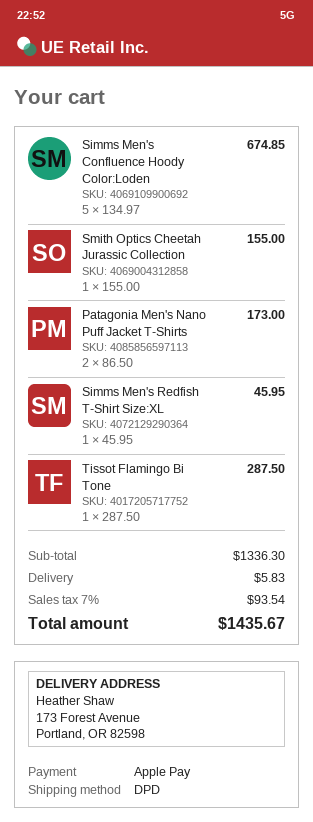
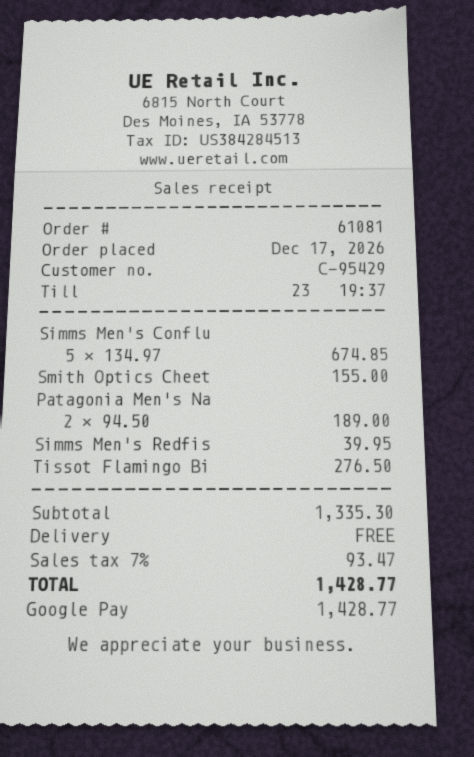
payment method: Apple Pay -> Google Pay
Patagonia Men's Nano Puff Jacket T-Shirts: 2 x 86.50 = 173.00 -> 2 x 94.50 = 189.00
Simms Men's Redfish T-Shirt Size:XL: 1 x 45.95 = 45.95 -> 1 x 39.95 = 39.95
Tissot Flamingo Bi Tone: 1 x 287.50 = 287.50 -> 1 x 276.50 = 276.50
subtotal: 1336.30 -> 1335.30
shipping: 5.83 -> 0.00
tax: 7% = 93.54 -> 7% = 93.47
total: 1435.67 -> 1428.77

